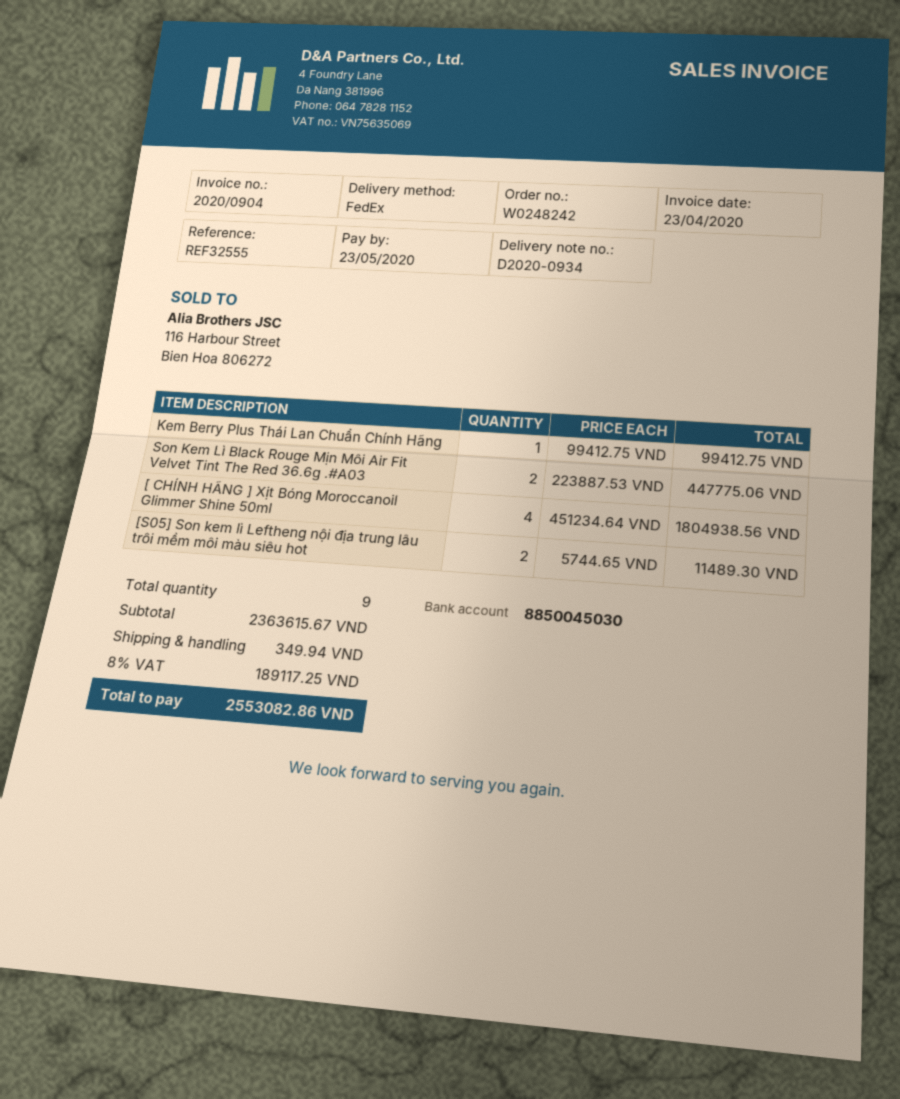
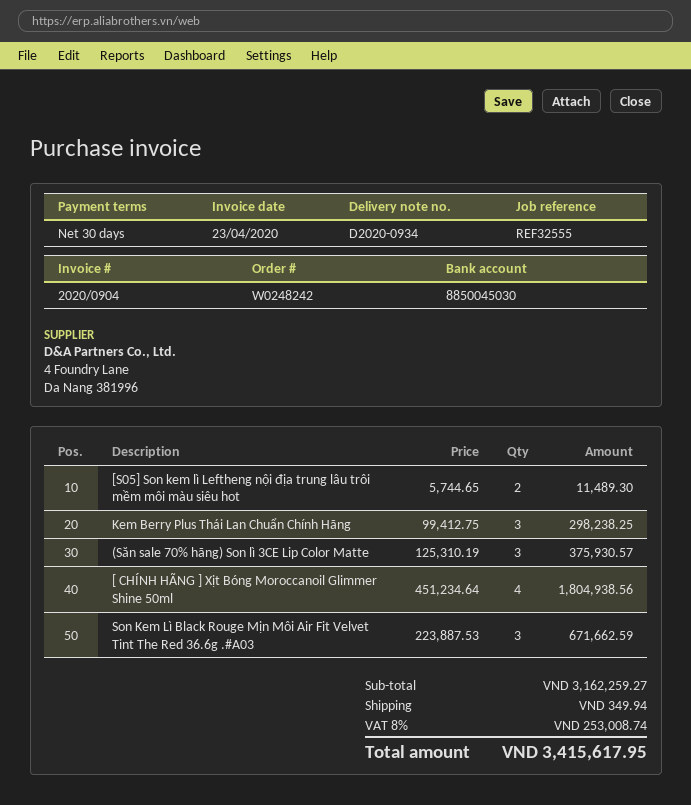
Kem Berry Plus Thái Lan Chuẩn Chính Hãng: 1 x 99412.75 = 99412.75 -> 3 x 99412.75 = 298238.25
Son Kem Lì Black Rouge Mịn Môi Air Fit Velvet Tint The Red 36.6g .#A03: 2 x 223887.53 = 447775.06 -> 3 x 223887.53 = 671662.59
(Săn sale 70% hãng) Son lì 3CE Lip Color Matte: none -> 3 x 125310.19 = 375930.57
subtotal: 2363615.67 -> 3162259.27
tax: 8% = 189117.25 -> 8% = 253008.74
total: 2553082.86 -> 3415617.95

